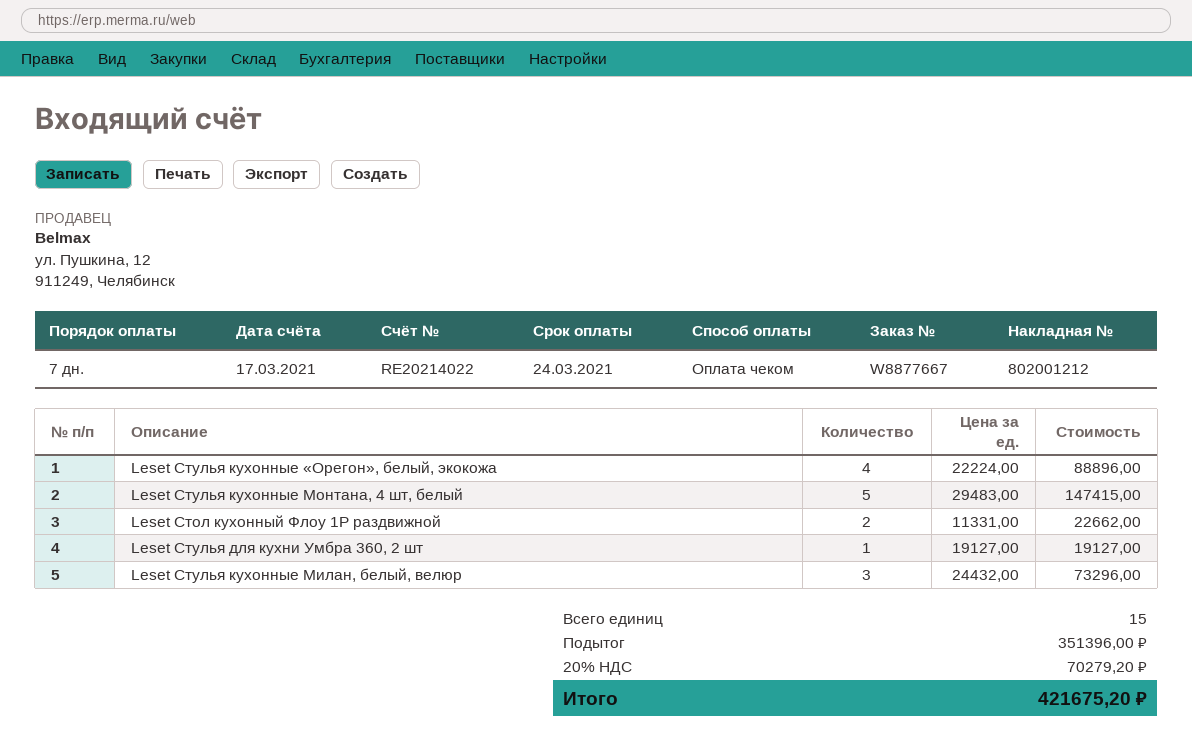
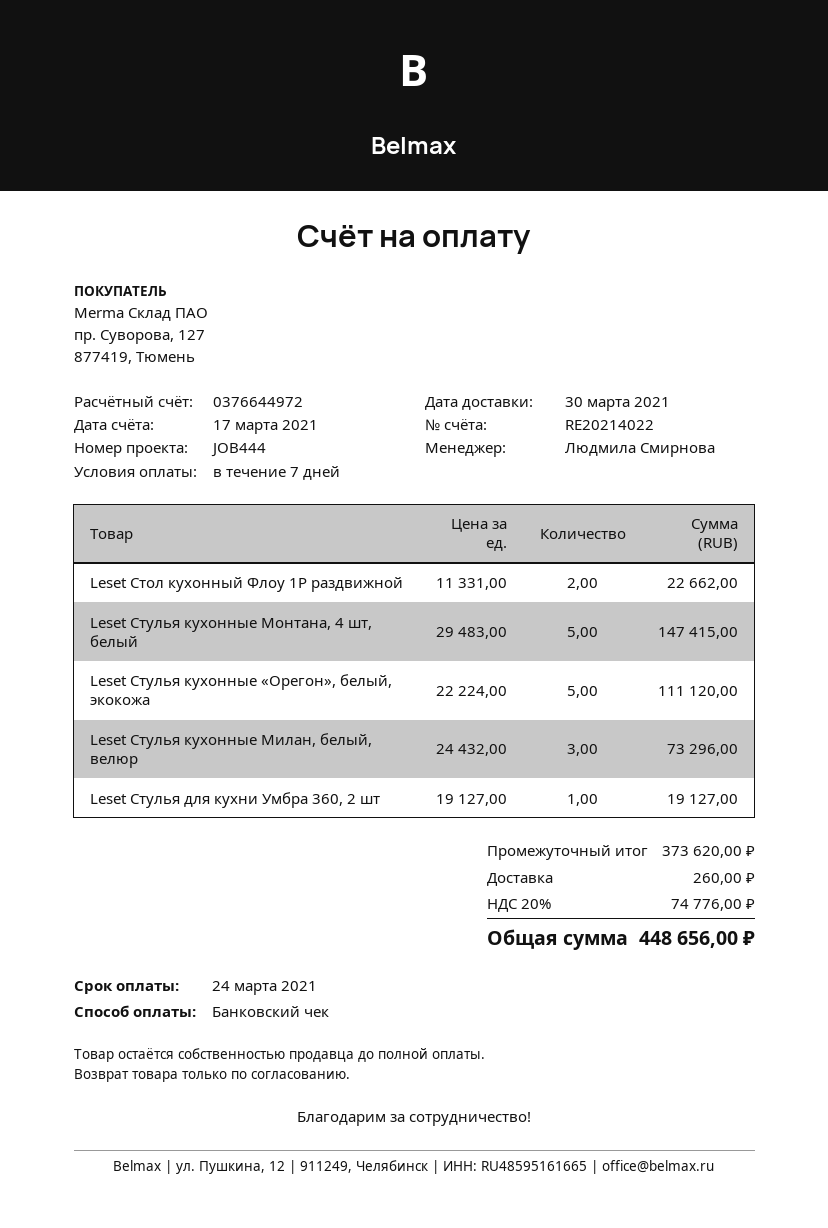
Leset Стулья кухонные «Орегон», белый, экокожа: 4 x 22224.00 = 88896.00 -> 5 x 22224.00 = 111120.00
subtotal: 351396.00 -> 373620.00
shipping: none -> 260.00
tax: 20% = 70279.20 -> 20% = 74776.00
total: 421675.20 -> 448656.00

